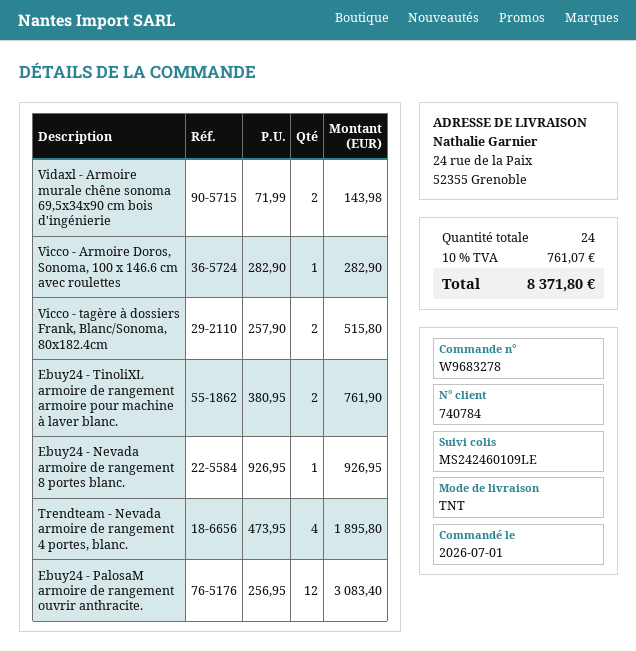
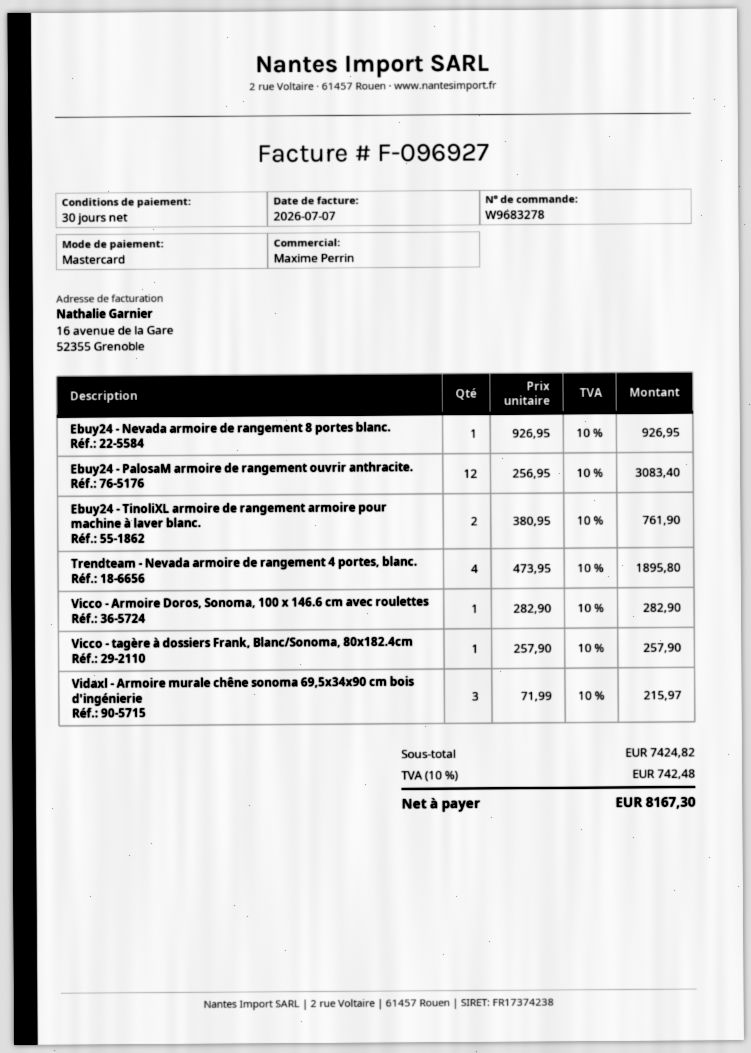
Vidaxl - Armoire murale chêne sonoma 69,5x34x90 cm bois d'ingénierie: 2 x 71.99 = 143.98 -> 3 x 71.99 = 215.97
Vicco - tagère à dossiers Frank, Blanc/Sonoma, 80x182.4cm: 2 x 257.90 = 515.80 -> 1 x 257.90 = 257.90
tax: 10% = 761.07 -> 10% = 742.48
total: 8371.80 -> 8167.30

